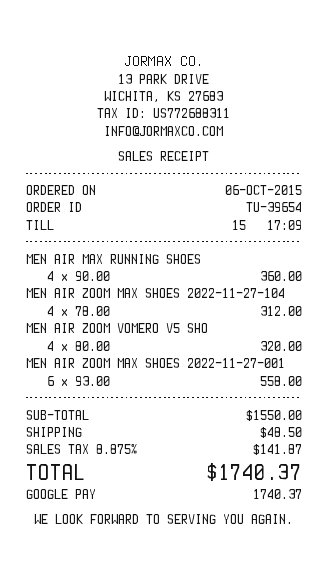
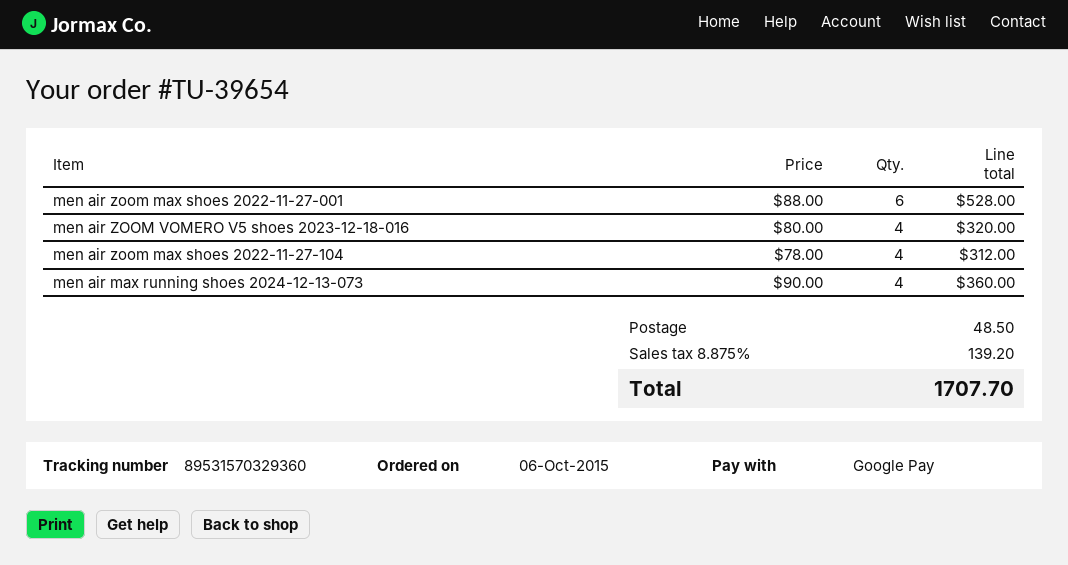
MEN AIR ZOOM MAX SHOES 2022-11-27-001: 6 x 93.00 = 558.00 -> 6 x 88.00 = 528.00
tax: 8.875% = 141.87 -> 8.875% = 139.20
total: 1740.37 -> 1707.70

